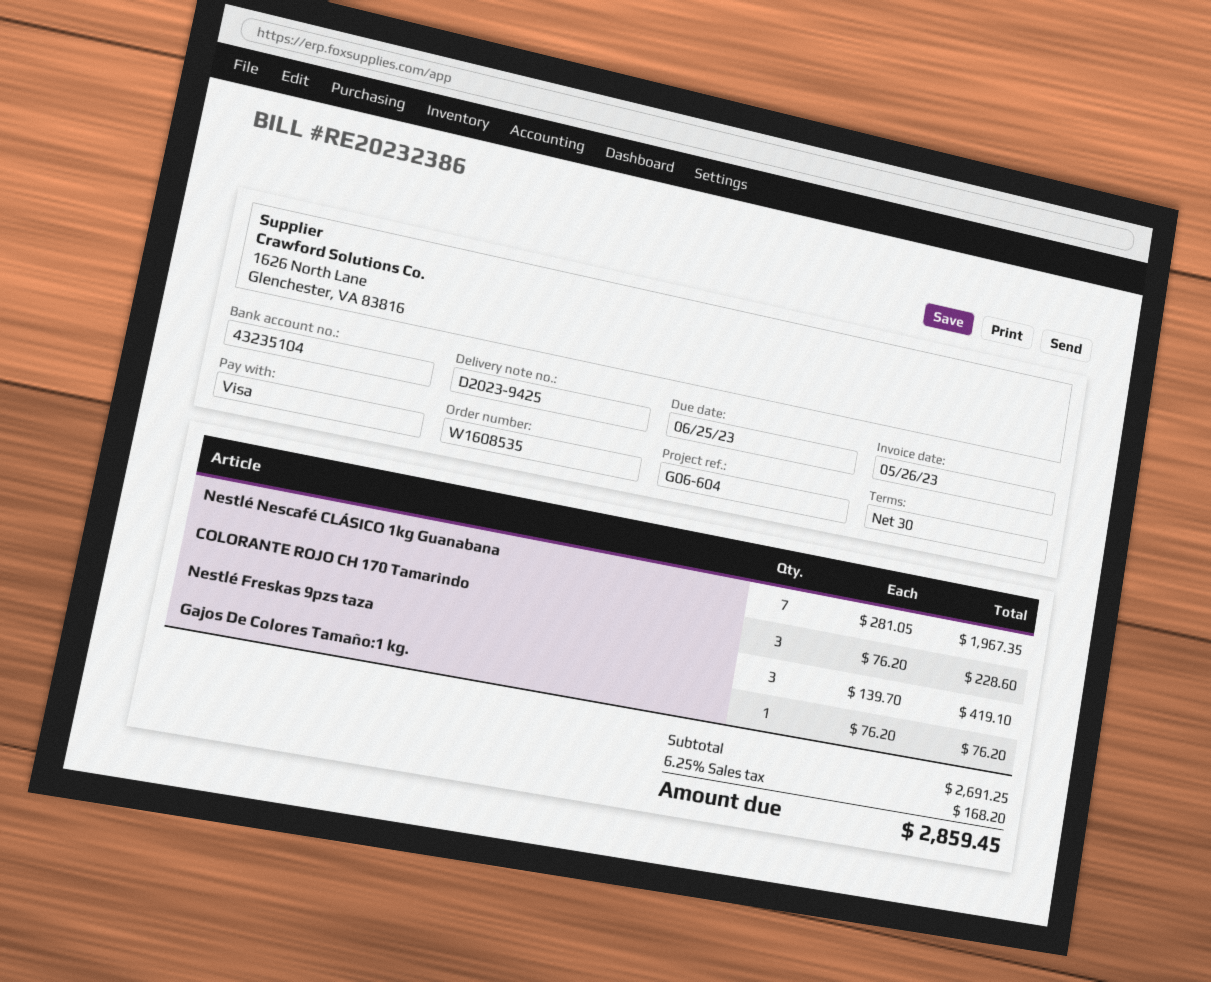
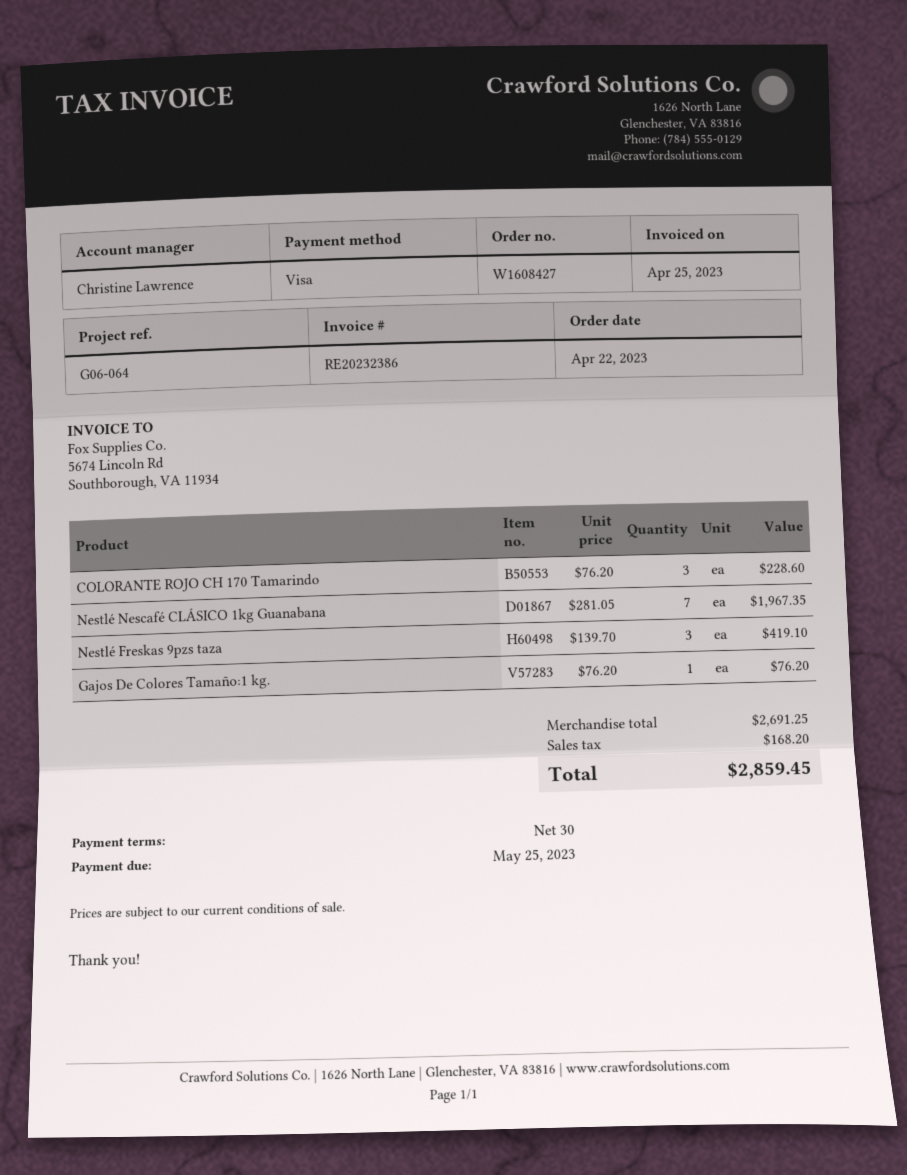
order number: W1608535 -> W1608427
invoice date: 2023-05-26 -> 2023-04-25
due date: 2023-06-25 -> 2023-05-25
reference: G06-604 -> G06-064

